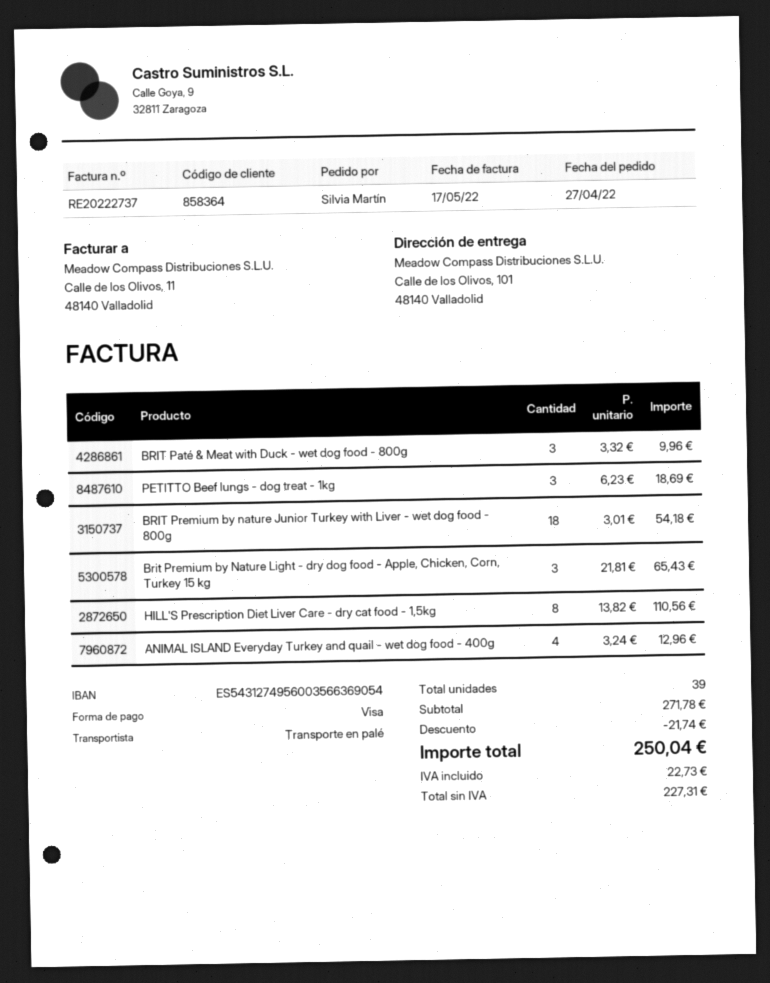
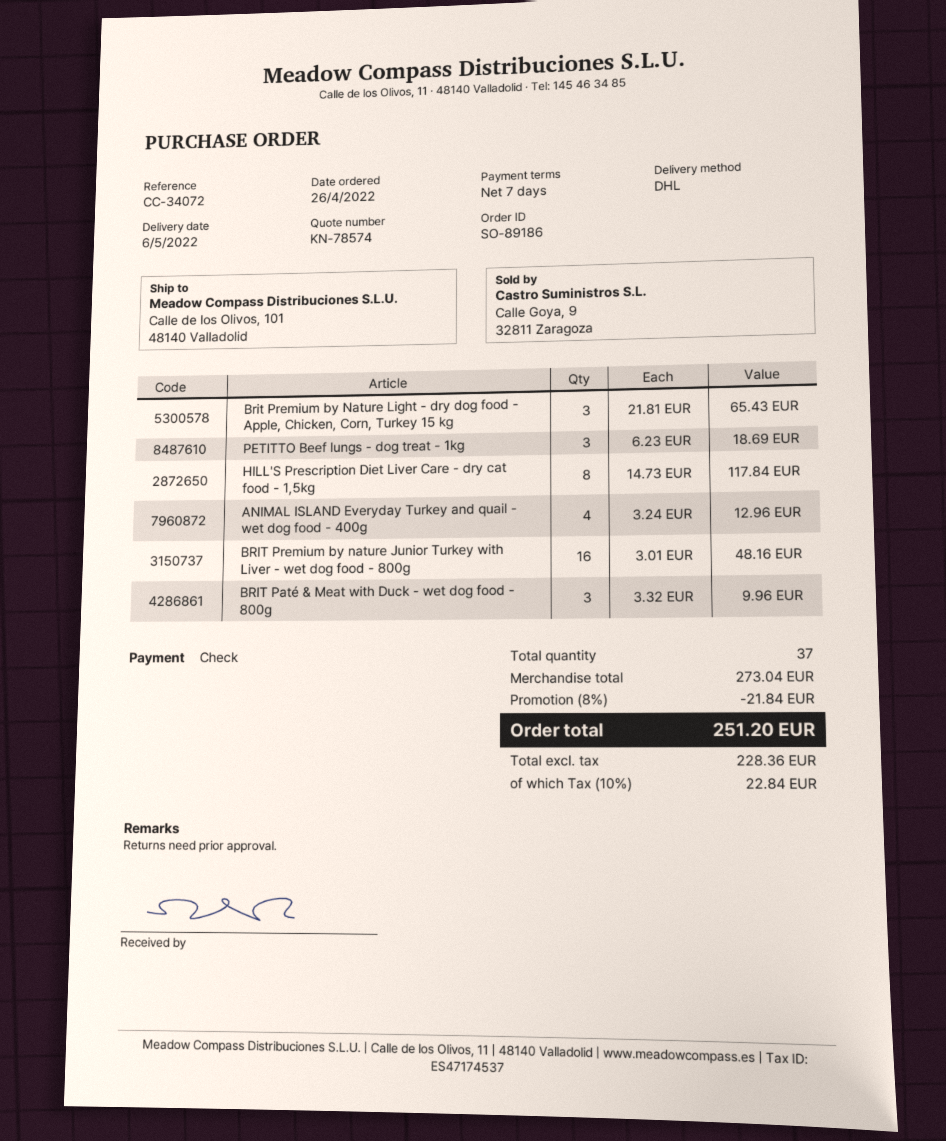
order date: 2022-04-27 -> 2022-04-26
payment method: Visa -> cheque
shipping method: pallet freight -> DHL
BRIT Premium by nature Junior Turkey with Liver - wet dog food - 800g: 18 x 3.01 = 54.18 -> 16 x 3.01 = 48.16
HILL'S Prescription Diet Liver Care - dry cat food - 1,5kg: 8 x 13.82 = 110.56 -> 8 x 14.73 = 117.84
total quantity: 39 -> 37
subtotal: 271.78 -> 273.04
discount: 21.74 -> 21.84
net: 227.31 -> 228.36
tax: 22.73 -> 22.84
total: 250.04 -> 251.20

